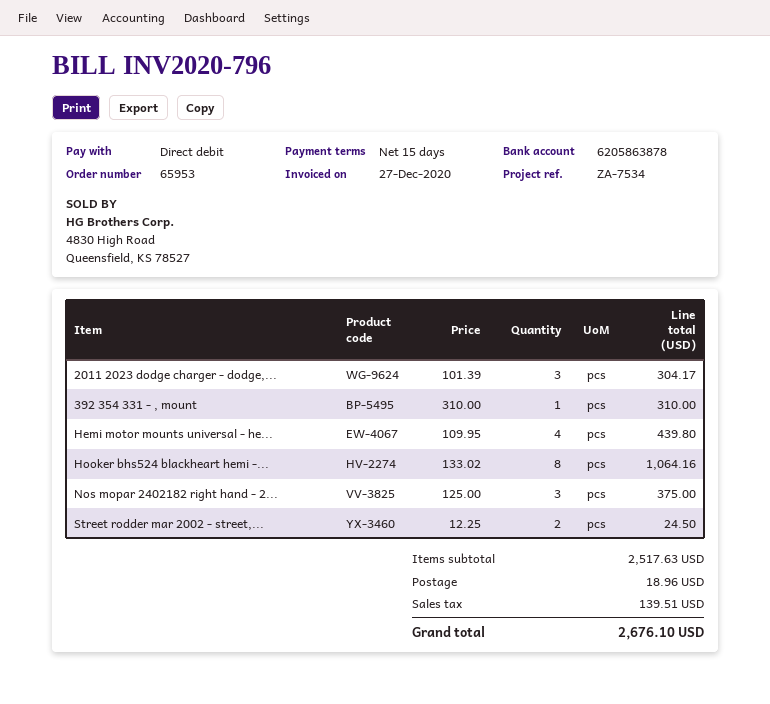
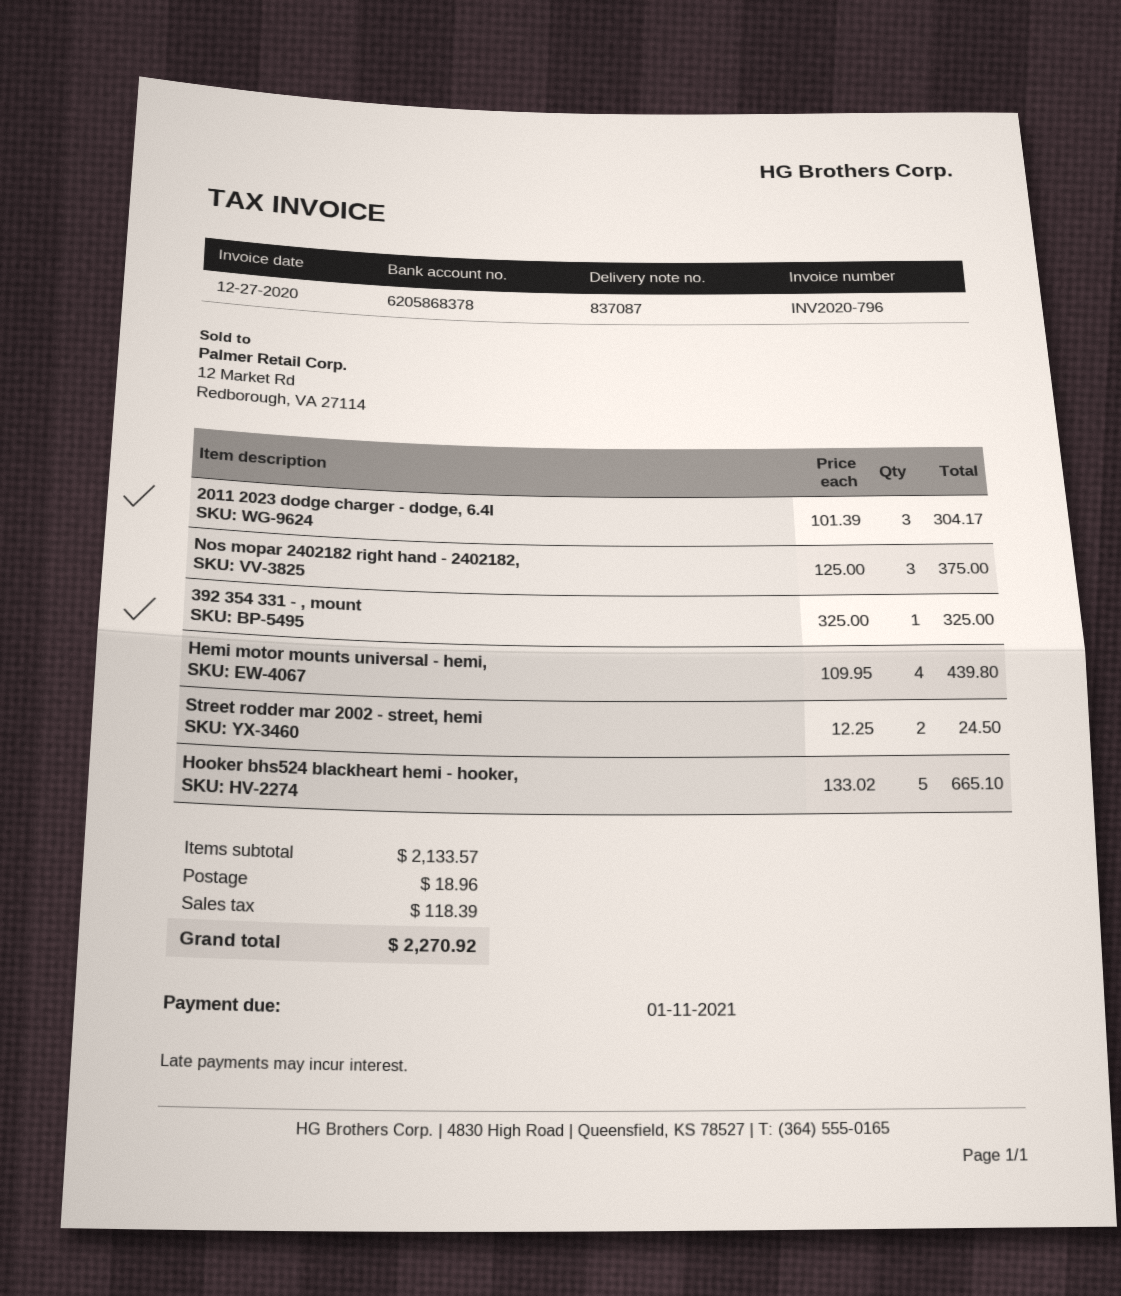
bank account: 6205863878 -> 6205868378
392 354 331 - , mount: 1 x 310.00 = 310.00 -> 1 x 325.00 = 325.00
Hooker bhs524 blackheart hemi -...: 8 x 133.02 = 1064.16 -> 5 x 133.02 = 665.10
subtotal: 2517.63 -> 2133.57
tax: 139.51 -> 118.39
total: 2676.10 -> 2270.92

